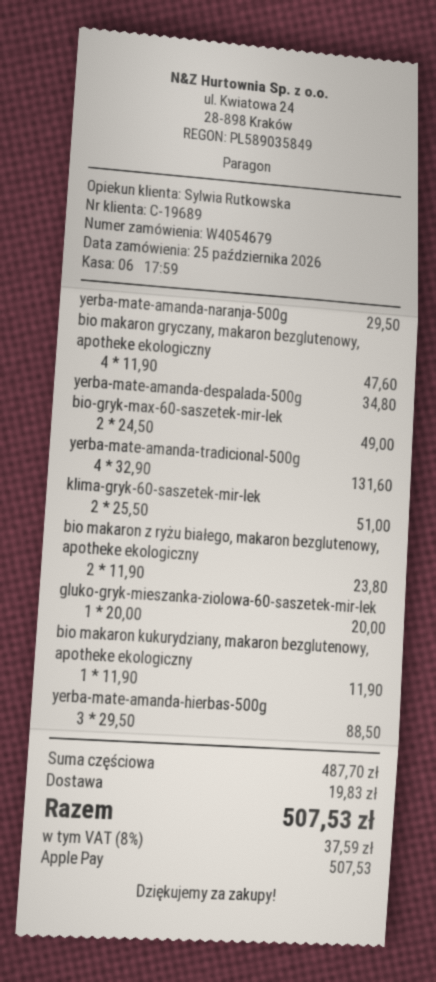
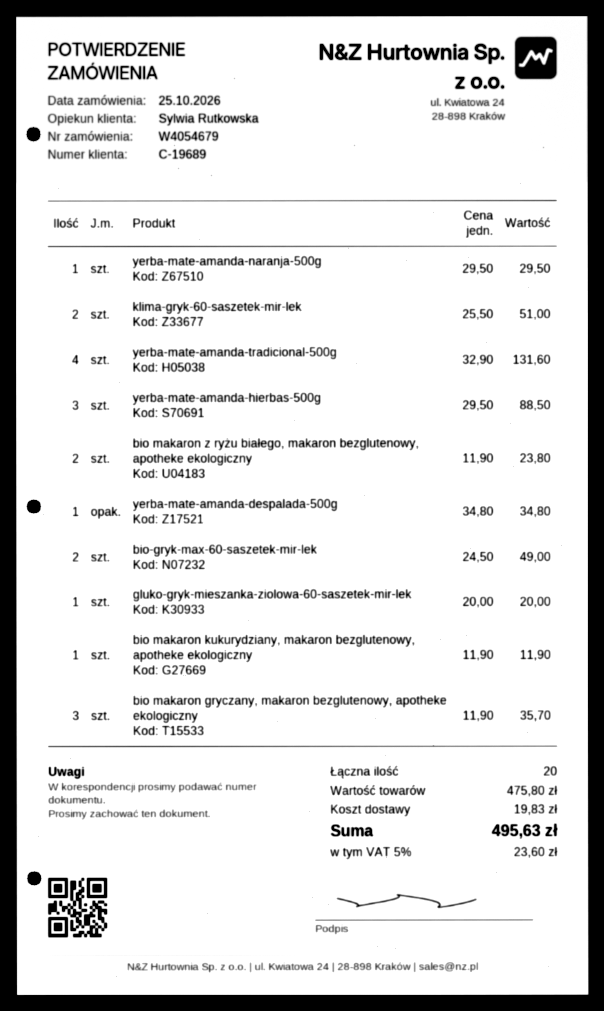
bio makaron gryczany, makaron bezglutenowy, apotheke ekologiczny: 4 x 11.90 = 47.60 -> 3 x 11.90 = 35.70
subtotal: 487.70 -> 475.80
tax: 8% = 37.59 -> 5% = 23.60
total: 507.53 -> 495.63

